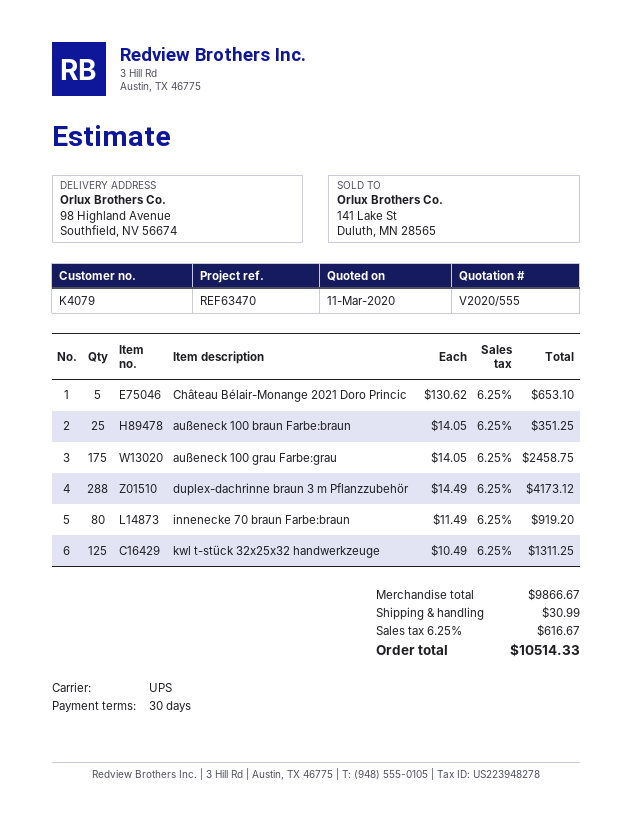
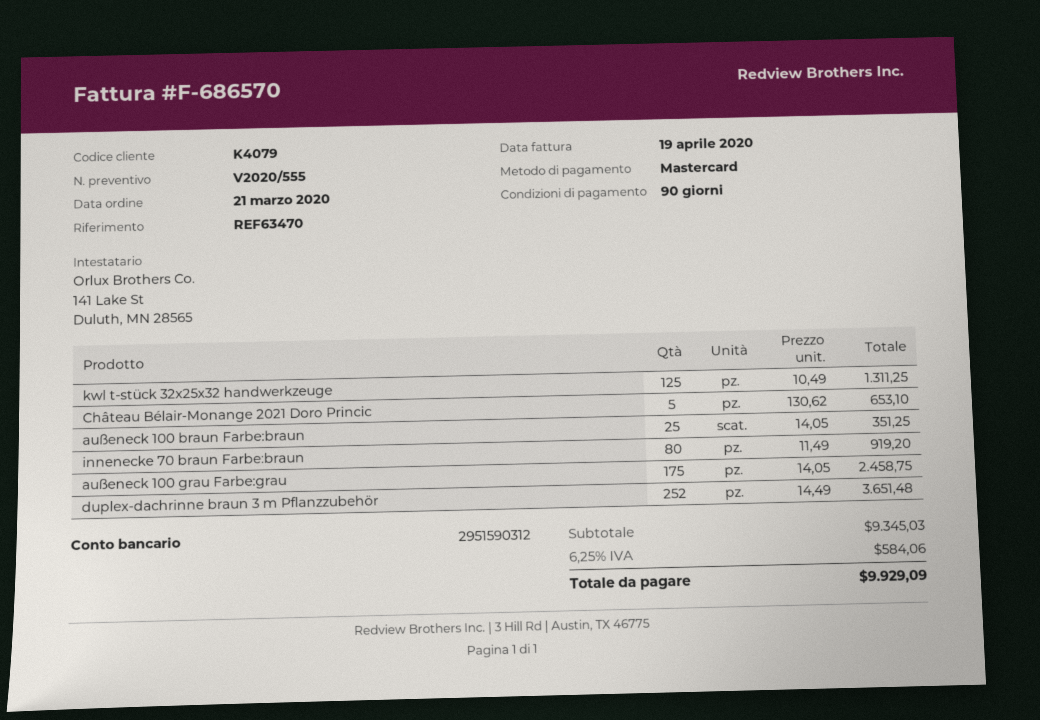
payment terms: 30 days -> 90 days
duplex-dachrinne braun 3 m Pflanzzubehör: 288 x 14.49 = 4173.12 -> 252 x 14.49 = 3651.48
subtotal: 9866.67 -> 9345.03
shipping: 30.99 -> none
tax: 6.25% = 616.67 -> 6.25% = 584.06
total: 10514.33 -> 9929.09

